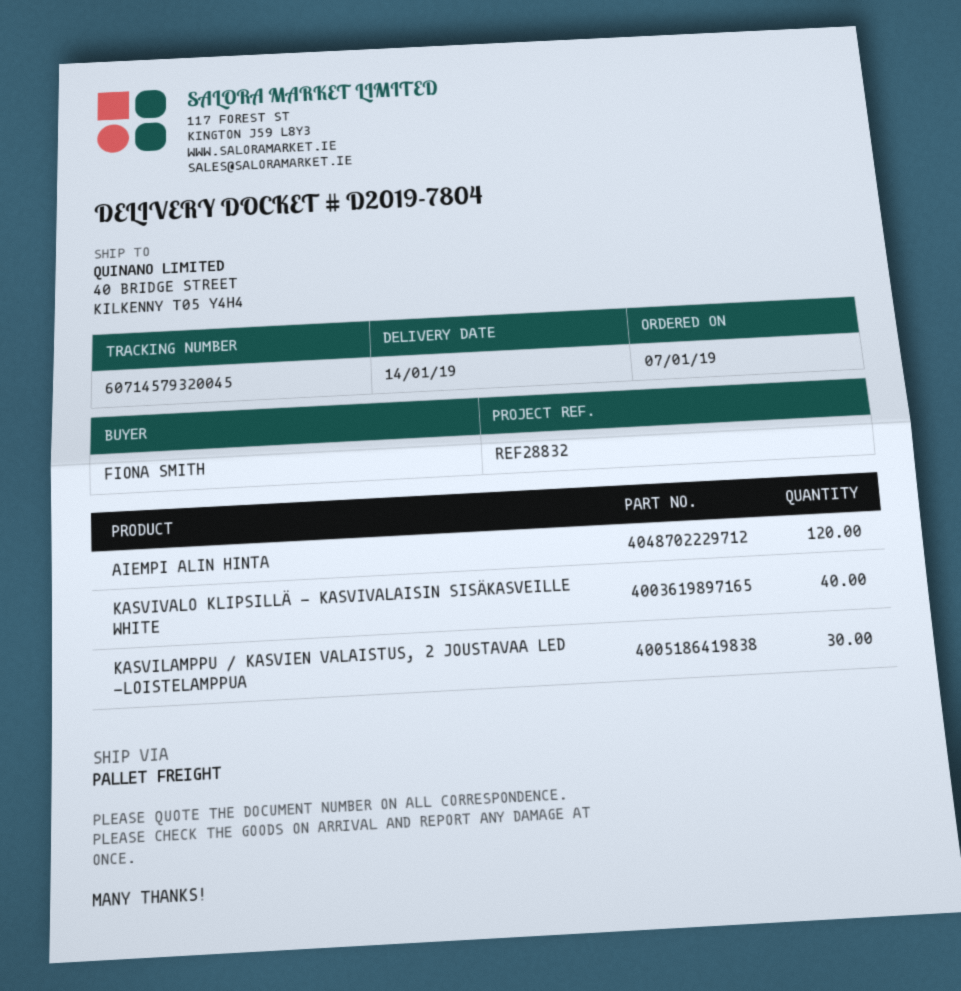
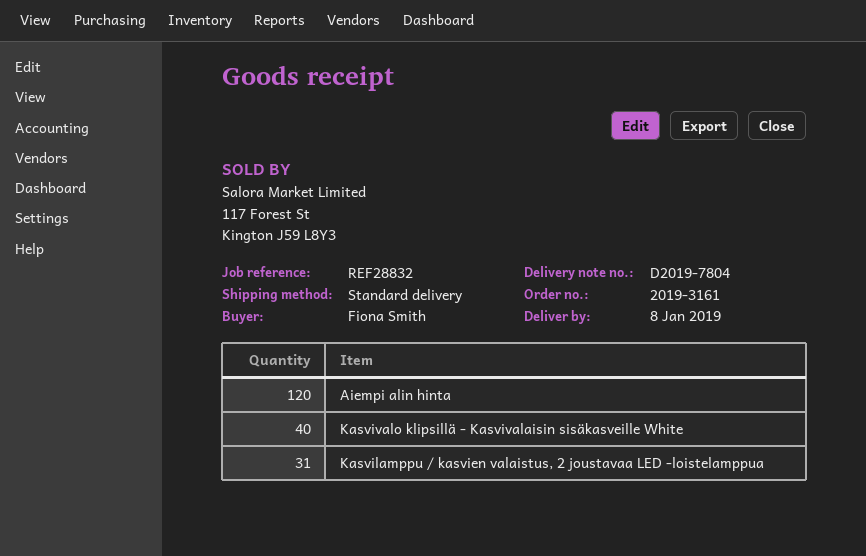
delivery date: 2019-01-14 -> 2019-01-08
shipping method: pallet freight -> standard
KASVILAMPPU / KASVIEN VALAISTUS, 2 JOUSTAVAA LED -LOISTELAMPPUA: 30 -> 31

